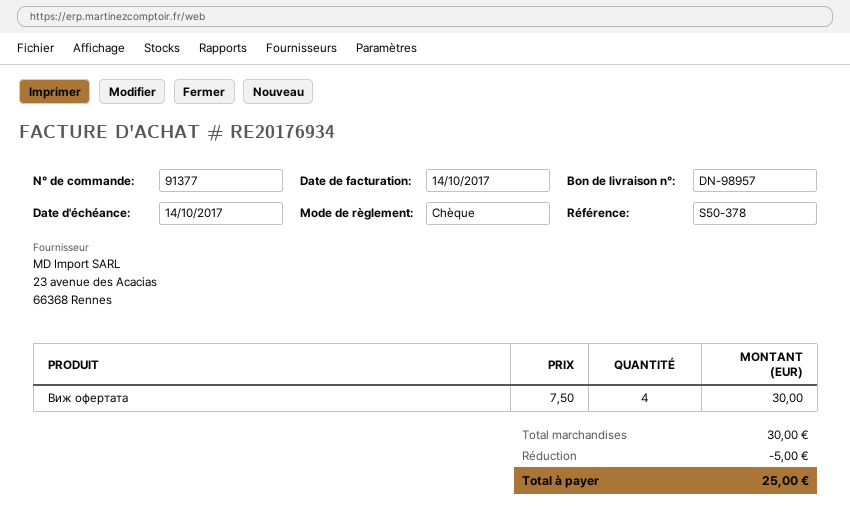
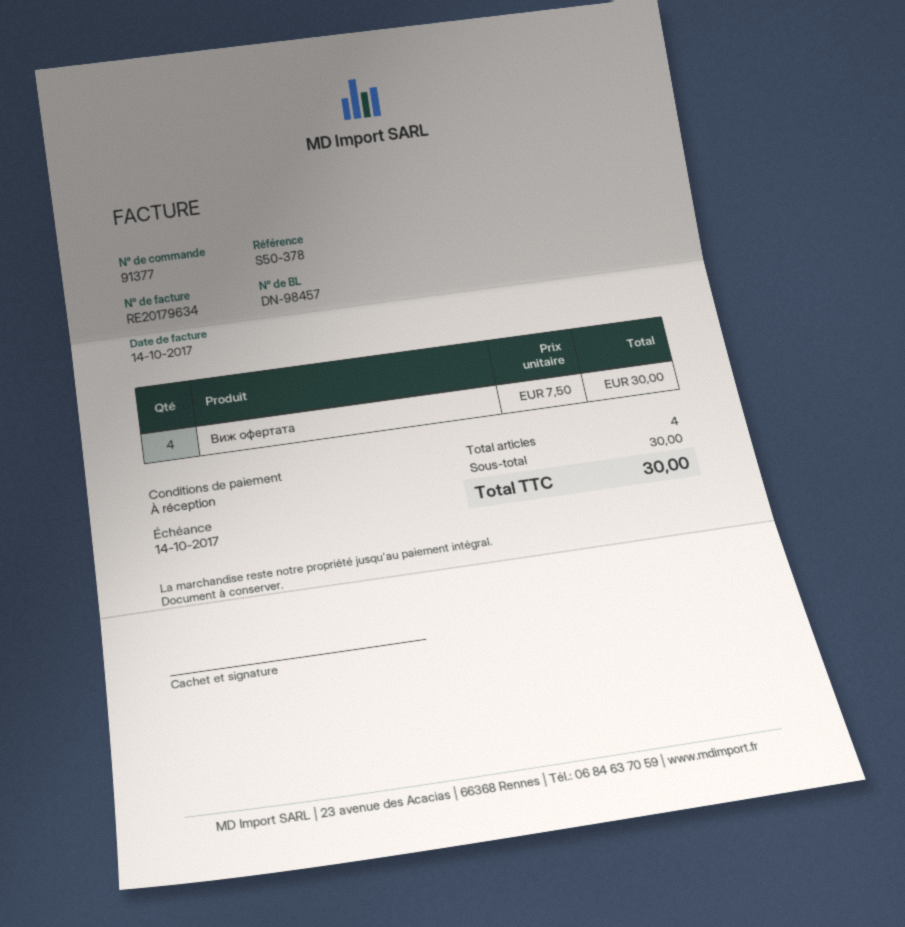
delivery note number: DN-98957 -> DN-98457
invoice number: RE20176934 -> RE20179634
discount: 5.00 -> none
total: 25.00 -> 30.00

